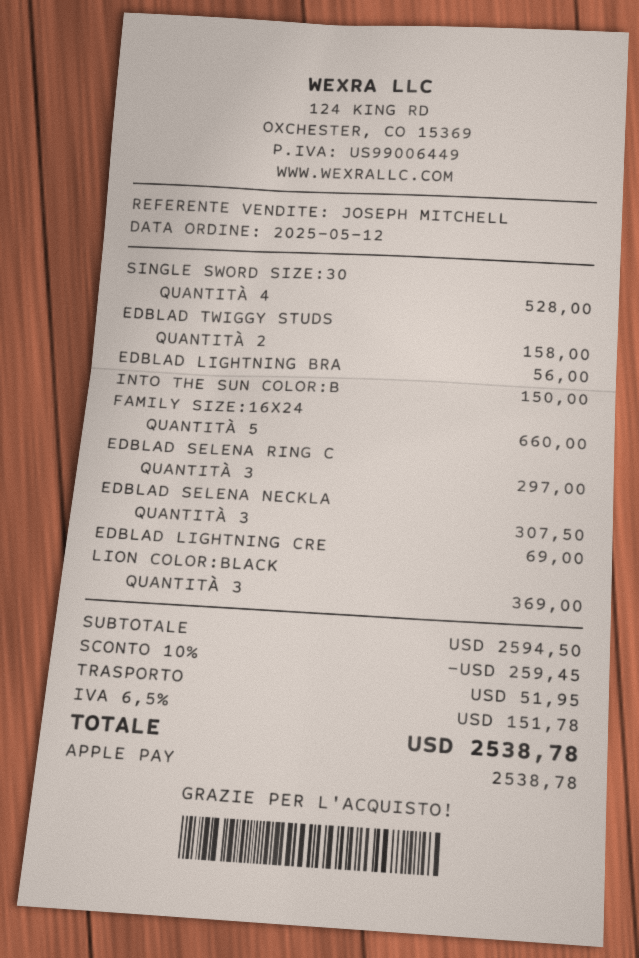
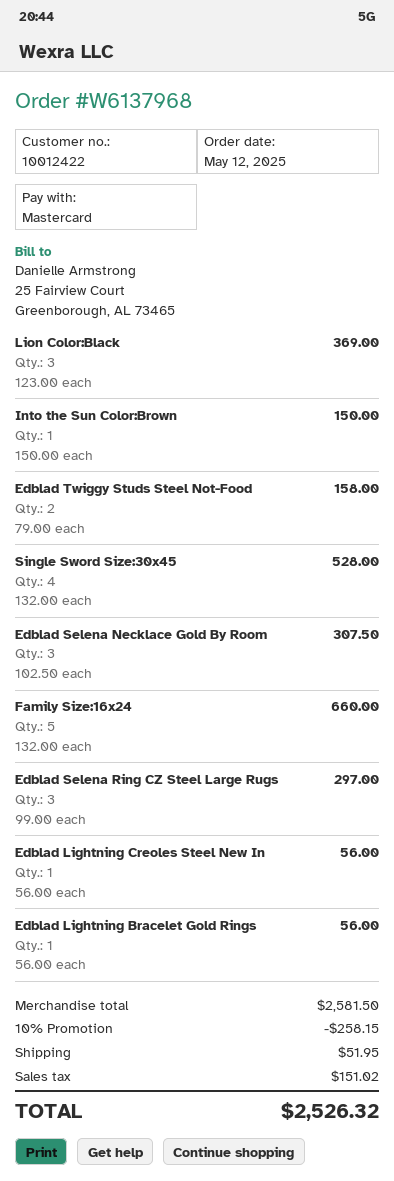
payment method: Apple Pay -> Mastercard
EDBLAD LIGHTNING CRE: 1 for 69.00 -> 1 for 56.00
subtotal: 2594.50 -> 2581.50
discount: 10% = 259.45 -> 10% = 258.15
tax: 151.78 -> 151.02
total: 2538.78 -> 2526.32

